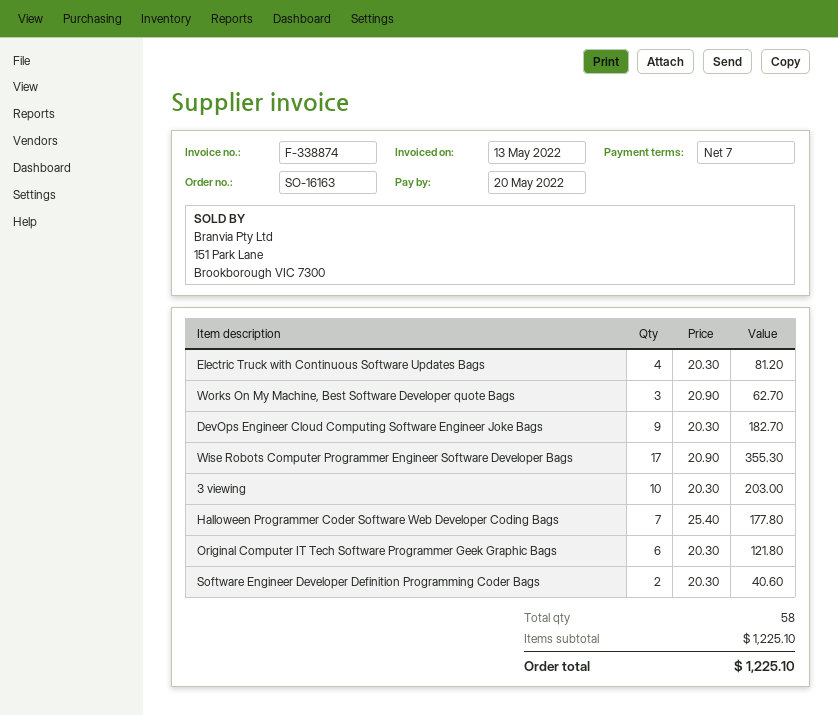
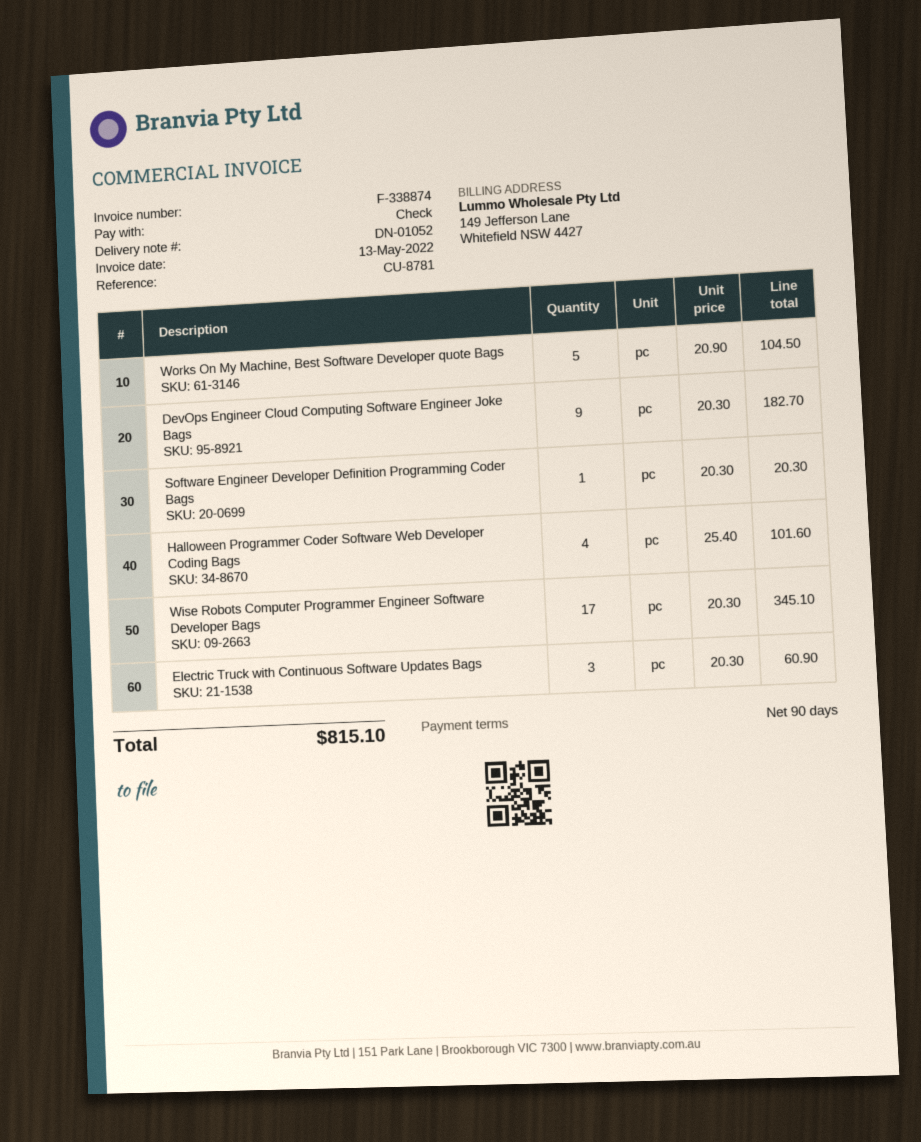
payment terms: 7 days -> 90 days
Electric Truck with Continuous Software Updates Bags: 4 x 20.30 = 81.20 -> 3 x 20.30 = 60.90
Works On My Machine, Best Software Developer quote Bags: 3 x 20.90 = 62.70 -> 5 x 20.90 = 104.50
Wise Robots Computer Programmer Engineer Software Developer Bags: 17 x 20.90 = 355.30 -> 17 x 20.30 = 345.10
3 viewing: 10 x 20.30 = 203.00 -> none
Halloween Programmer Coder Software Web Developer Coding Bags: 7 x 25.40 = 177.80 -> 4 x 25.40 = 101.60
Original Computer IT Tech Software Programmer Geek Graphic Bags: 6 x 20.30 = 121.80 -> none
Software Engineer Developer Definition Programming Coder Bags: 2 x 20.30 = 40.60 -> 1 x 20.30 = 20.30
total: 1225.10 -> 815.10

